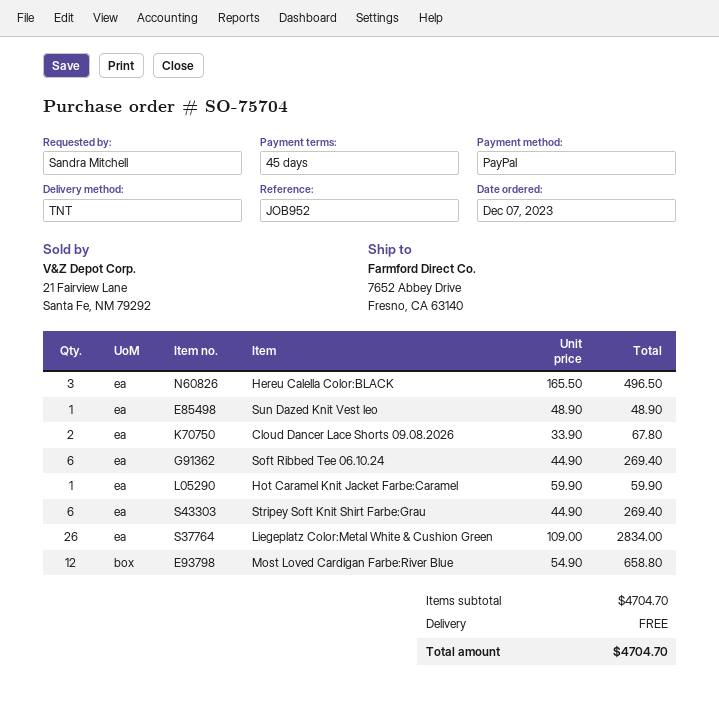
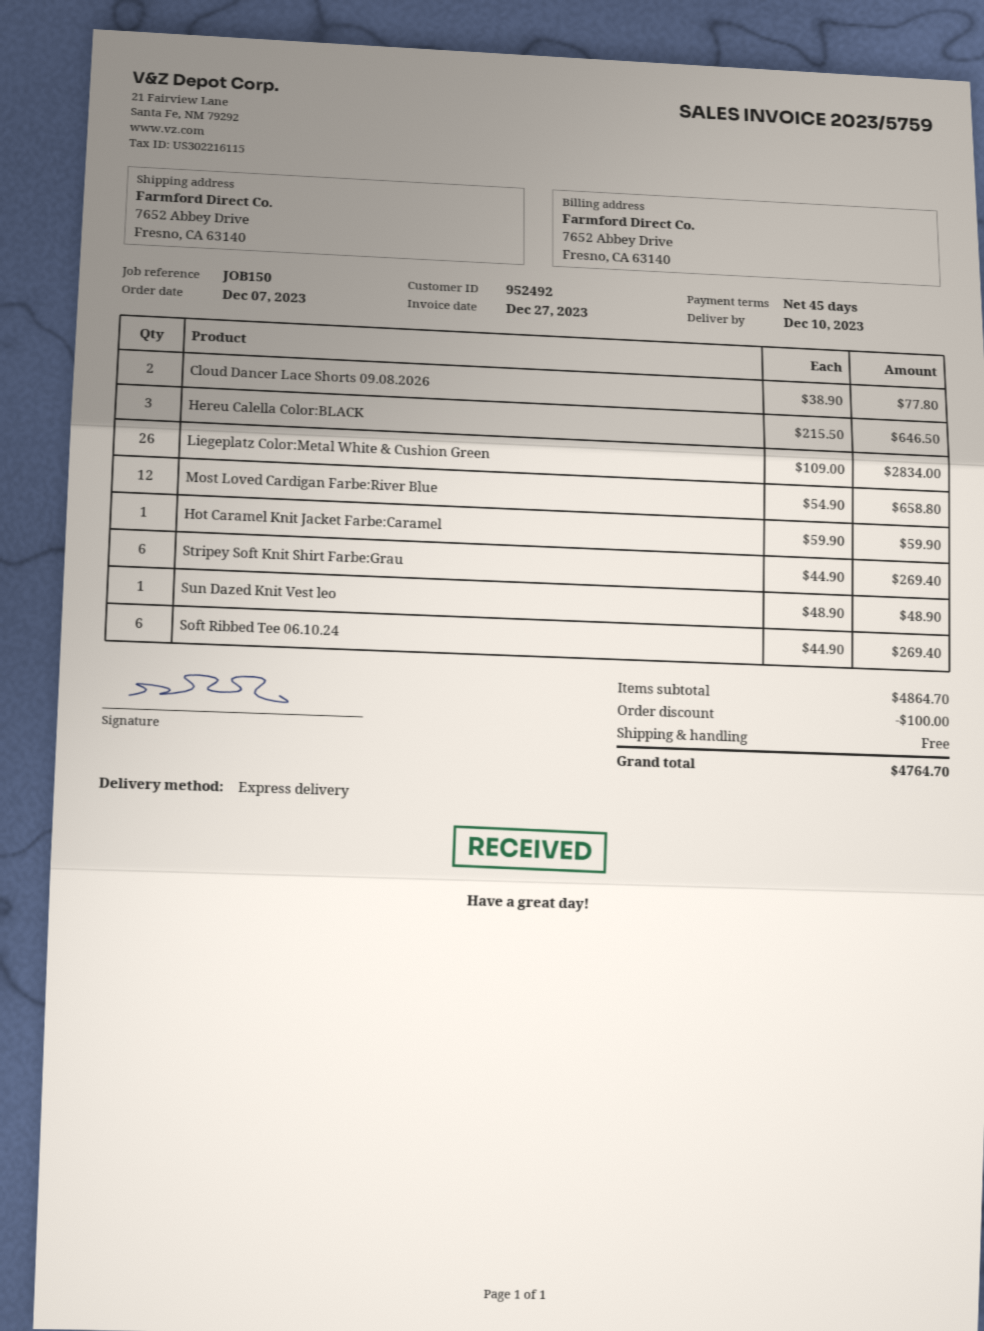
reference: JOB952 -> JOB150
shipping method: TNT -> express
Hereu Calella Color:BLACK: 3 x 165.50 = 496.50 -> 3 x 215.50 = 646.50
Cloud Dancer Lace Shorts 09.08.2026: 2 x 33.90 = 67.80 -> 2 x 38.90 = 77.80
subtotal: 4704.70 -> 4864.70
discount: none -> 100.00
total: 4704.70 -> 4764.70

